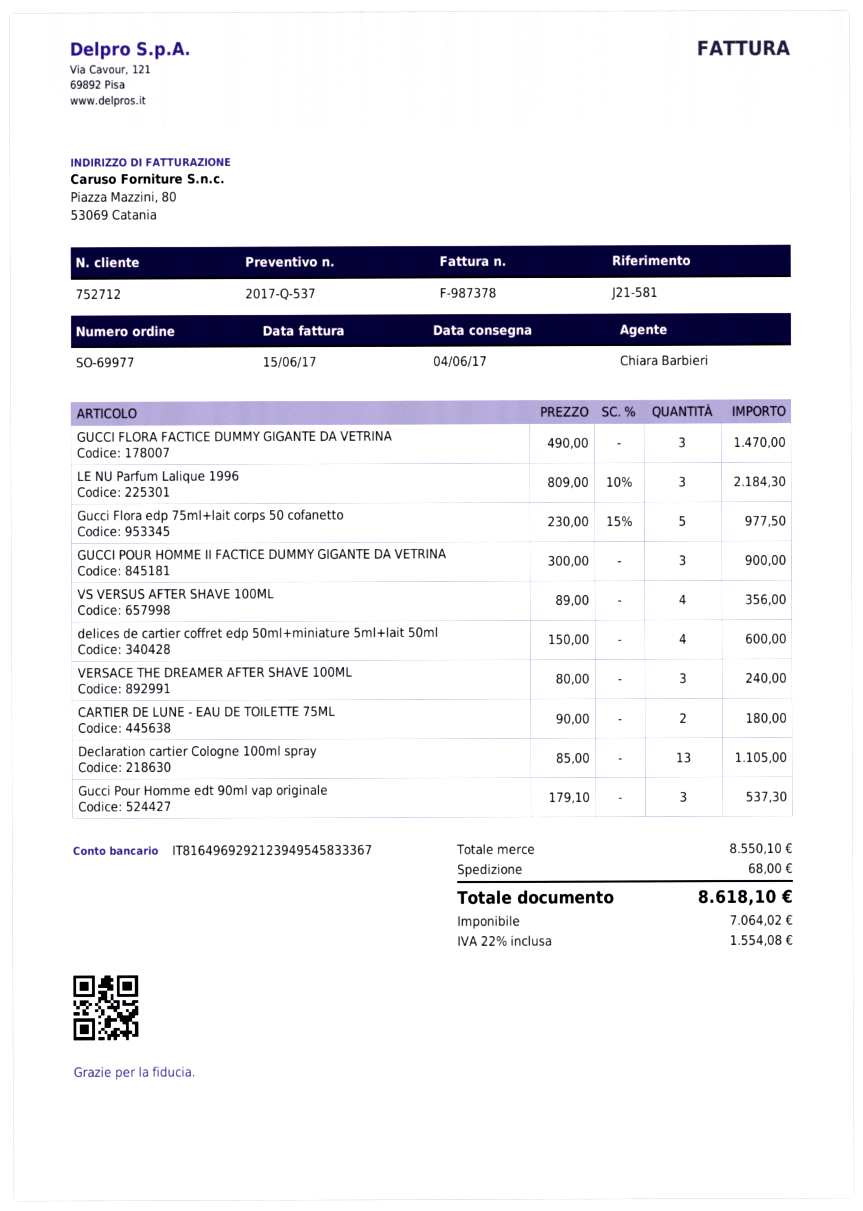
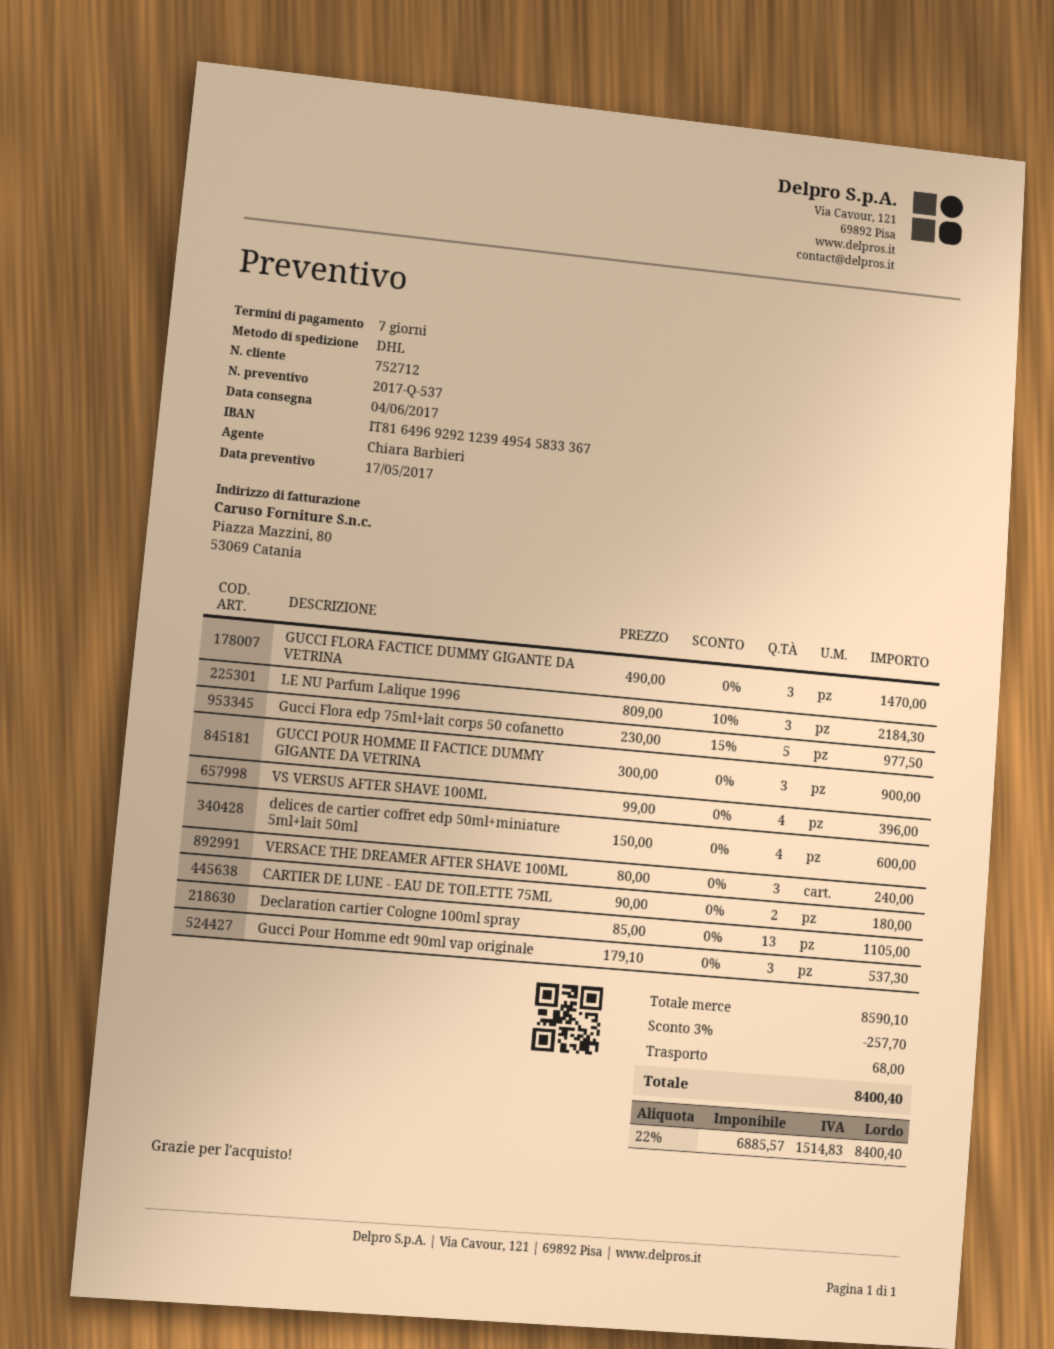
VS VERSUS AFTER SHAVE 100ML: 4 x 89.00 = 356.00 -> 4 x 99.00 = 396.00
subtotal: 8550.10 -> 8590.10
discount: none -> 3% = 257.70
net: 7064.02 -> 6885.57
tax: 22% = 1554.08 -> 22% = 1514.83
total: 8618.10 -> 8400.40

